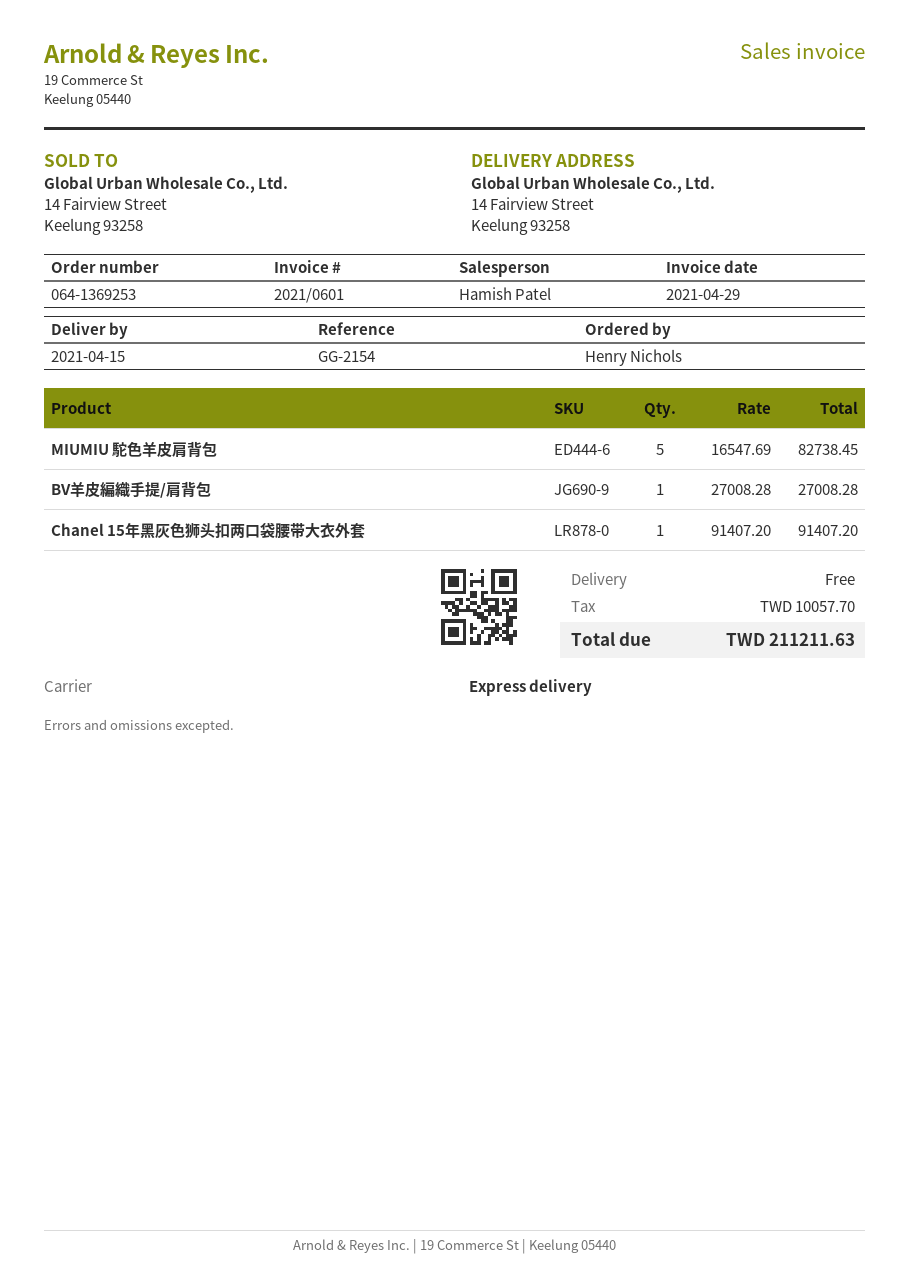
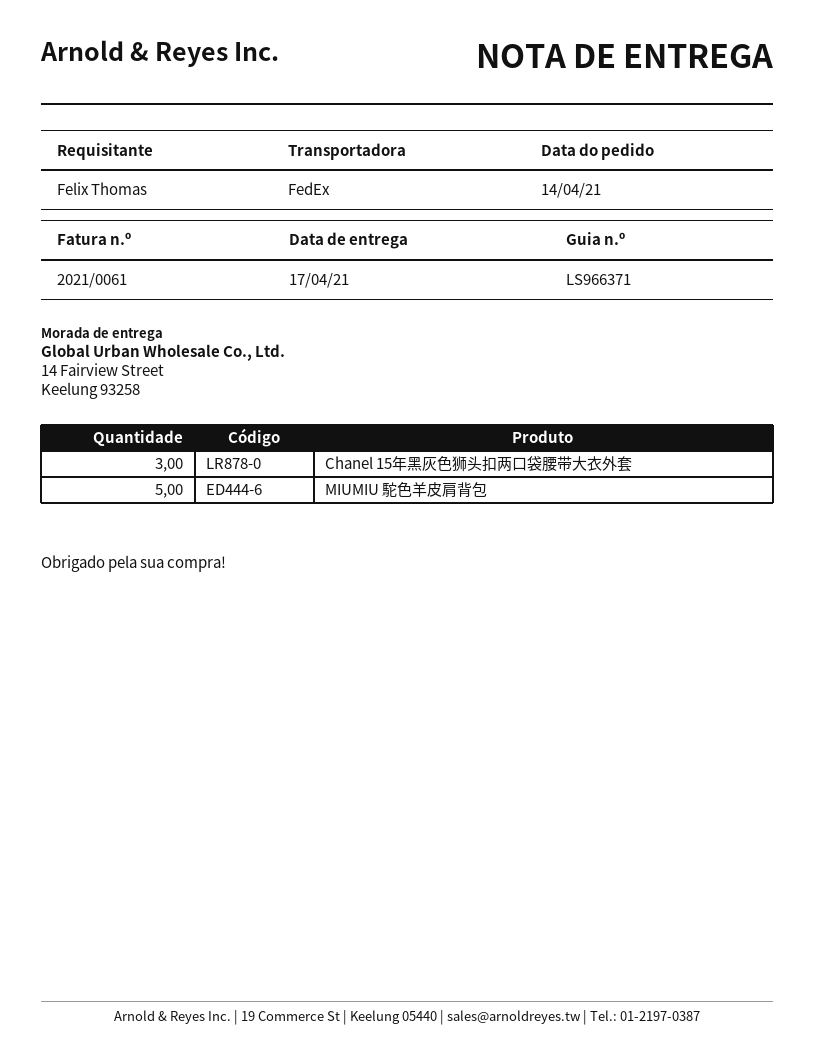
delivery date: 2021-04-15 -> 2021-04-17
invoice number: 2021/0601 -> 2021/0061
ordered by: Henry Nichols -> Felix Thomas
shipping method: express -> FedEx
BV羊皮編織手提/肩背包: 1 -> none
Chanel 15年黑灰色狮头扣两口袋腰带大衣外套: 1 -> 3

